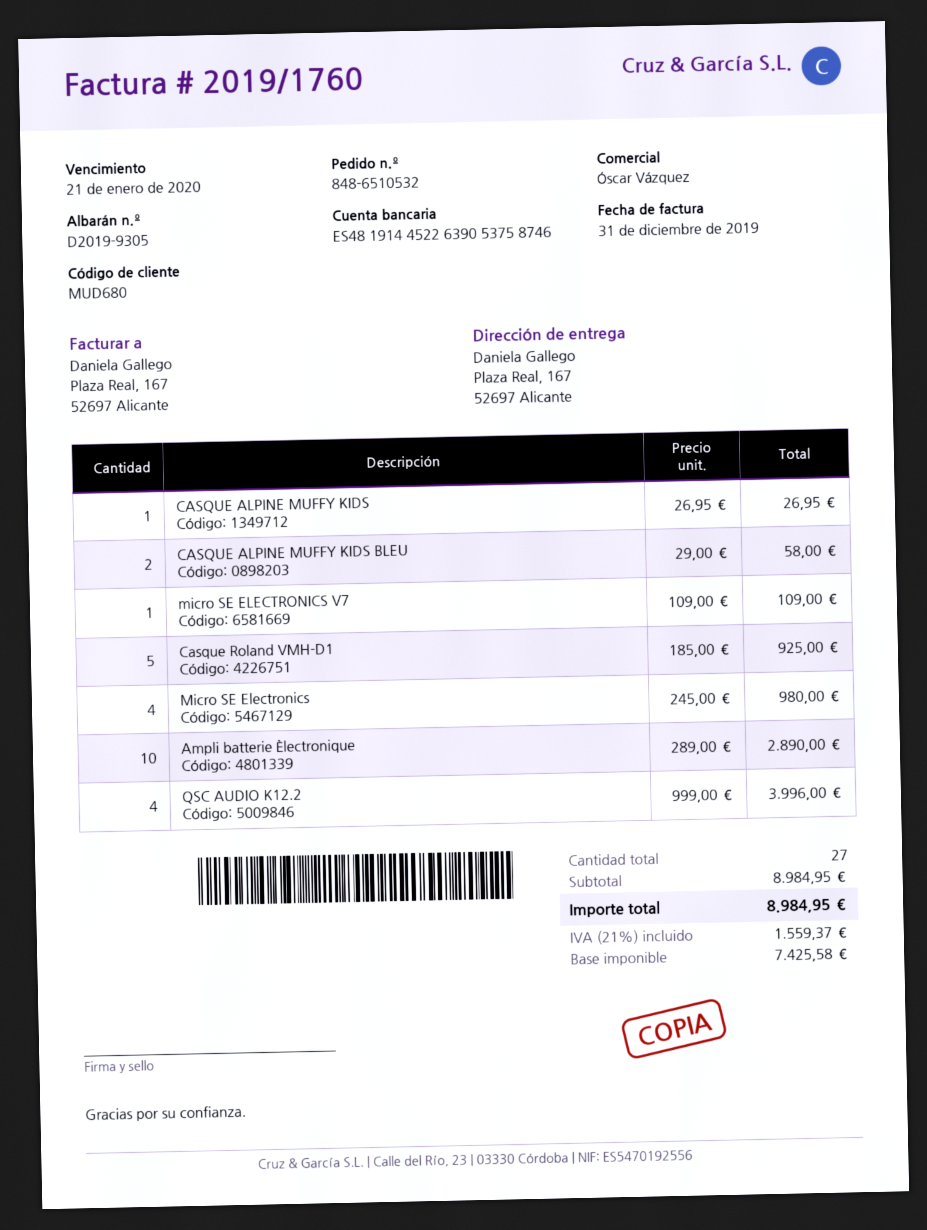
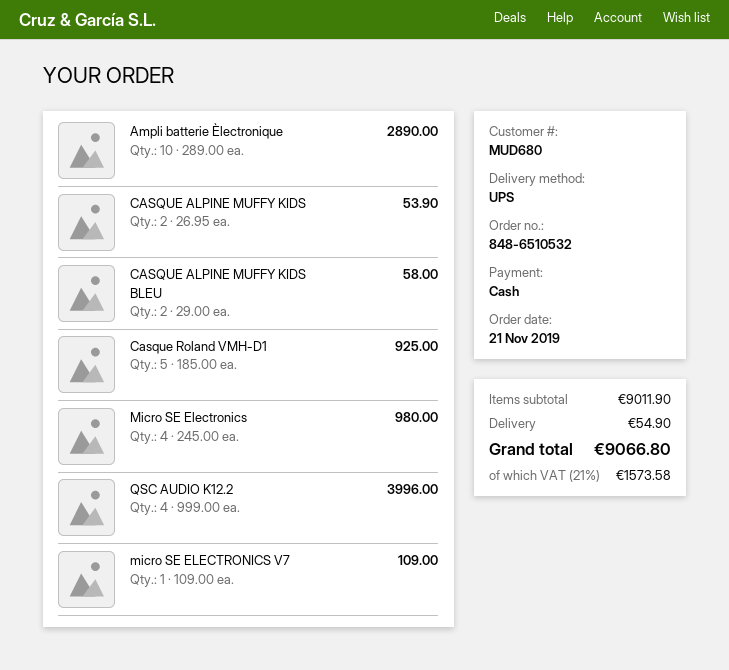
CASQUE ALPINE MUFFY KIDS: 1 x 26.95 = 26.95 -> 2 x 26.95 = 53.90
subtotal: 8984.95 -> 9011.90
shipping: none -> 54.90
tax: 21% = 1559.37 -> 21% = 1573.58
total: 8984.95 -> 9066.80

